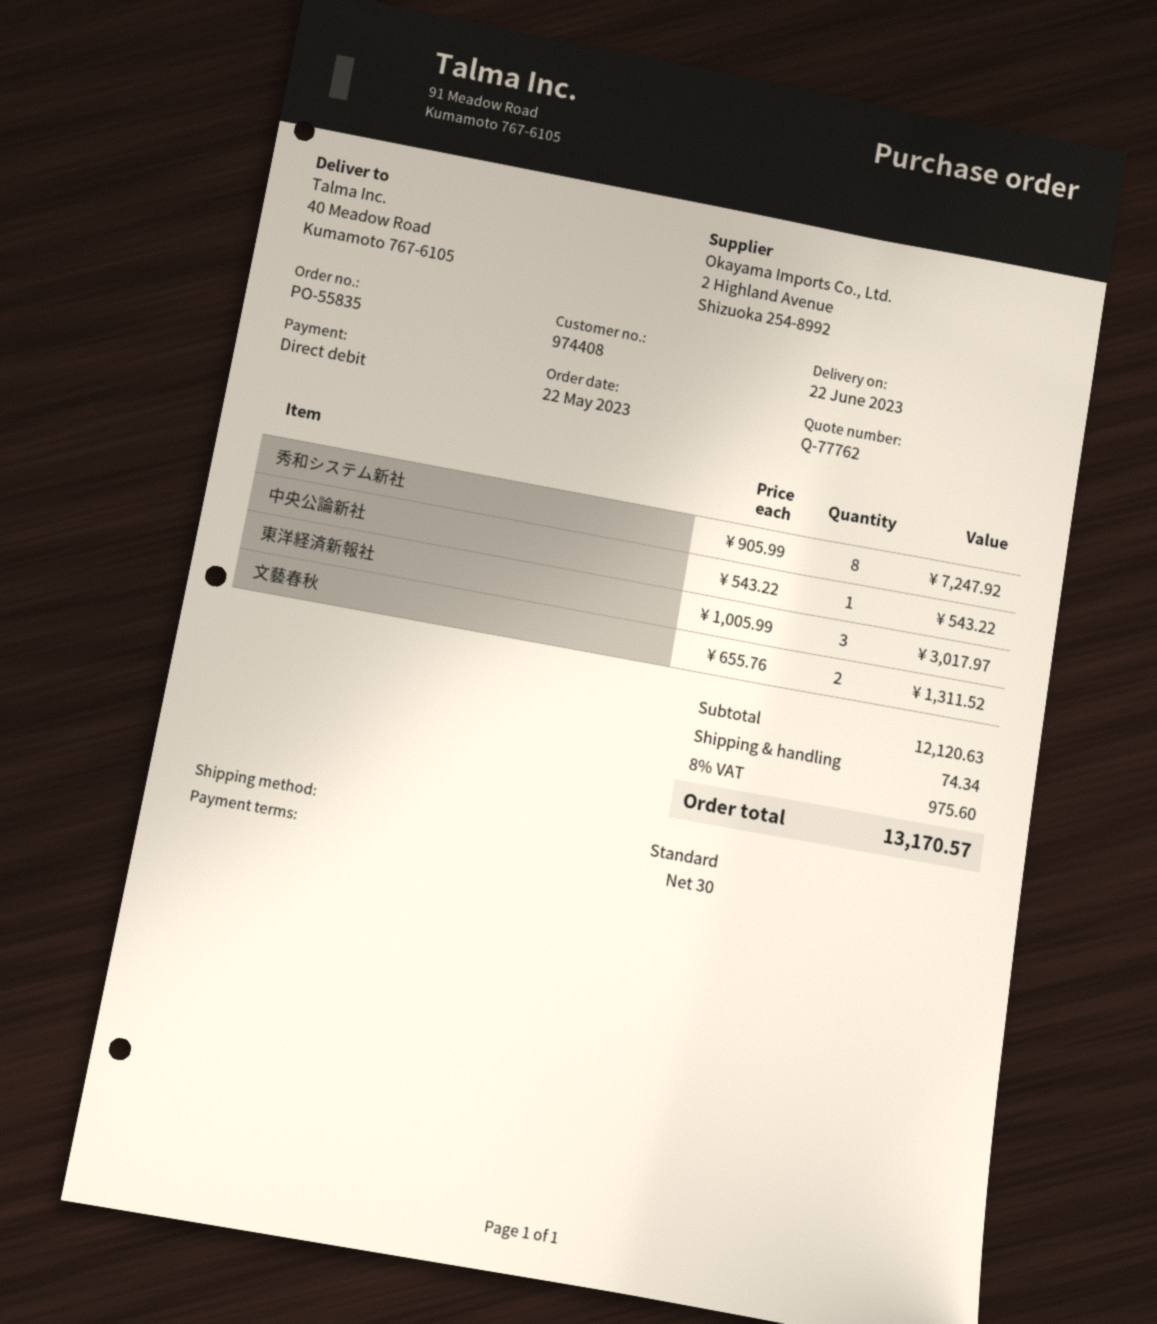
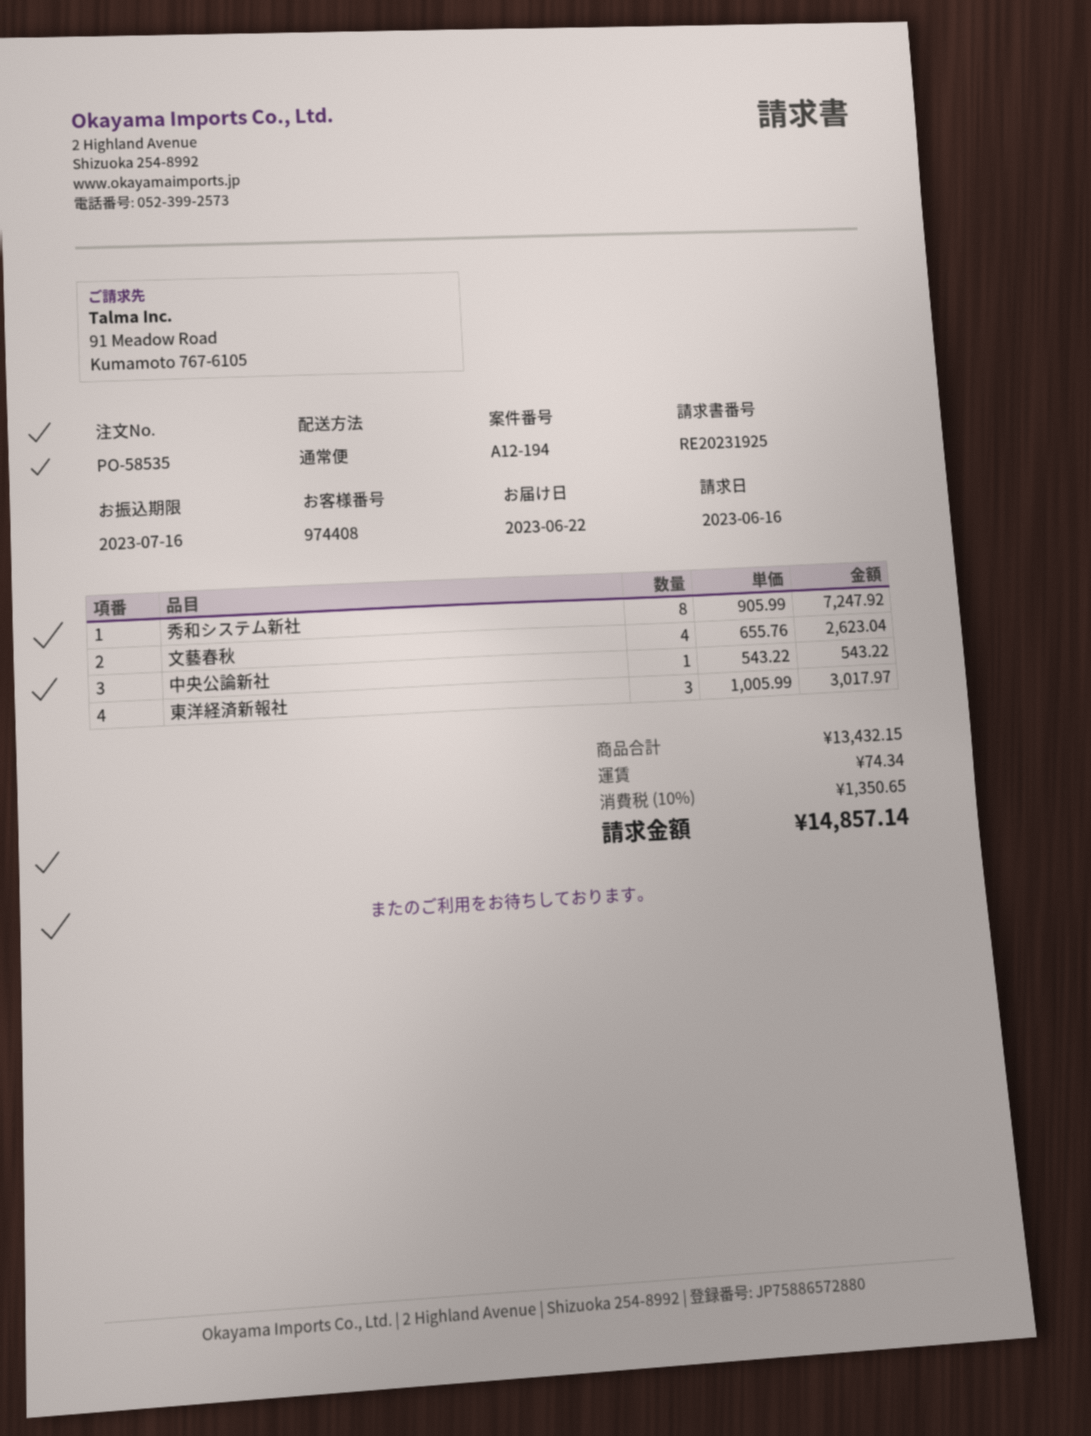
order number: PO-55835 -> PO-58535
文藝春秋: 2 x 655.76 = 1311.52 -> 4 x 655.76 = 2623.04
subtotal: 12120.63 -> 13432.15
tax: 8% = 975.60 -> 10% = 1350.65
total: 13170.57 -> 14857.14

